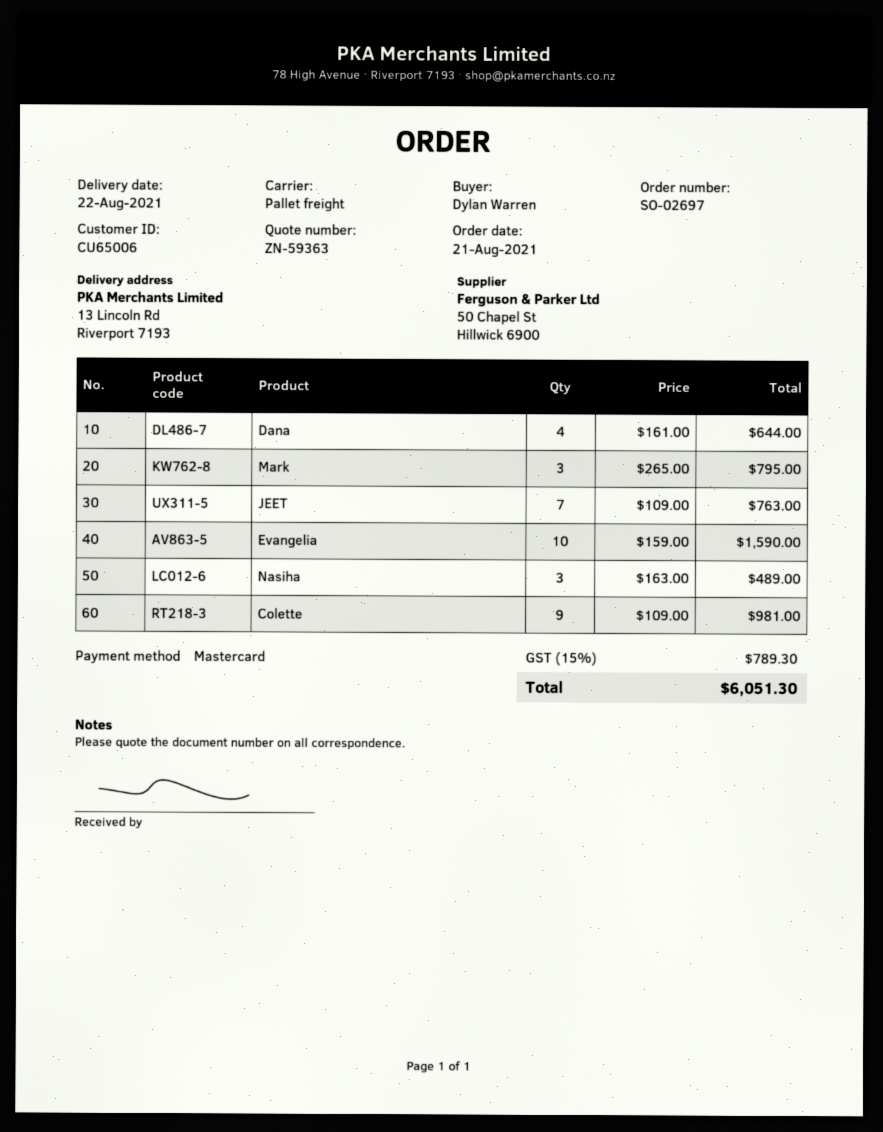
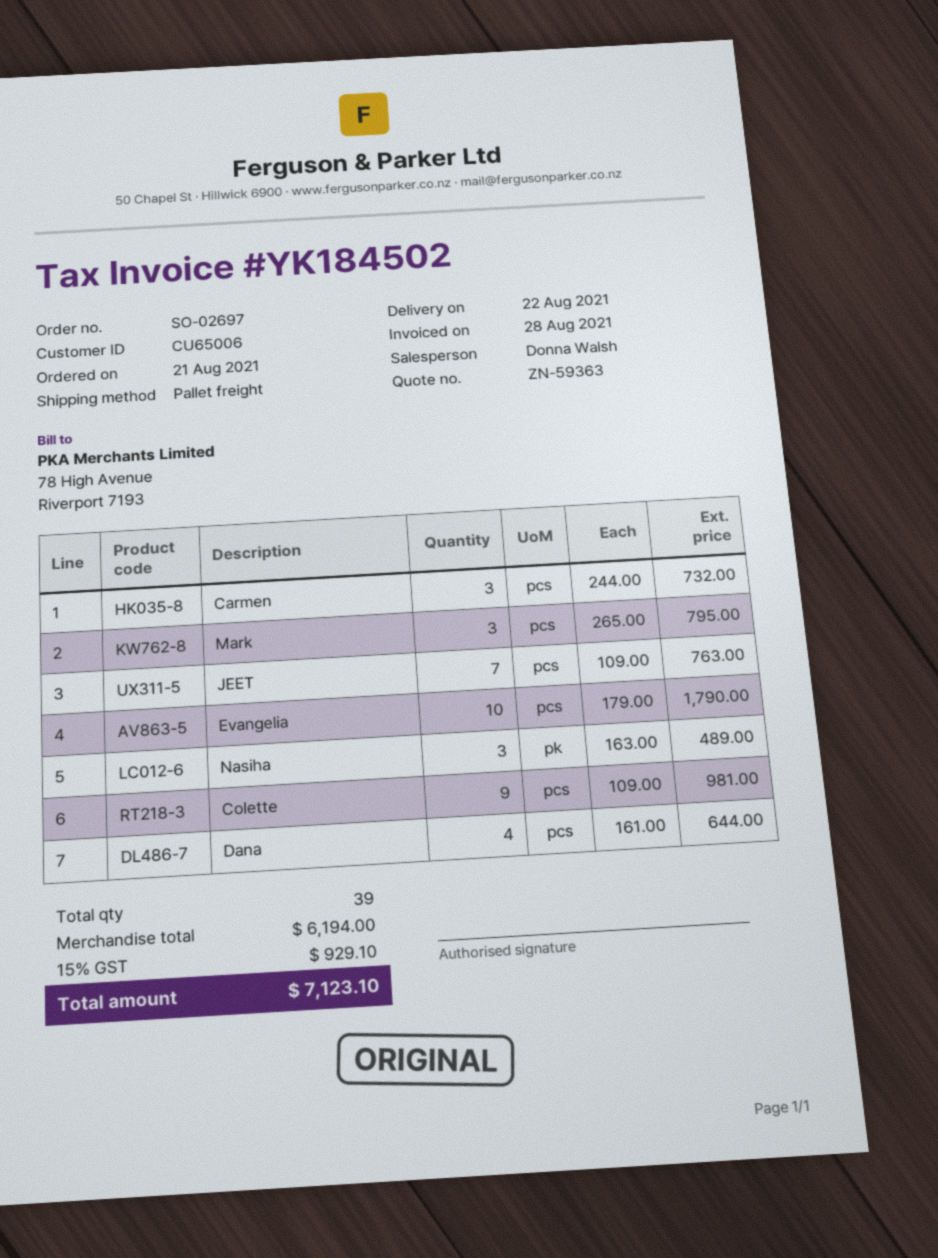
Evangelia: 10 x 159.00 = 1590.00 -> 10 x 179.00 = 1790.00
Carmen: none -> 3 x 244.00 = 732.00
tax: 15% = 789.30 -> 15% = 929.10
total: 6051.30 -> 7123.10

